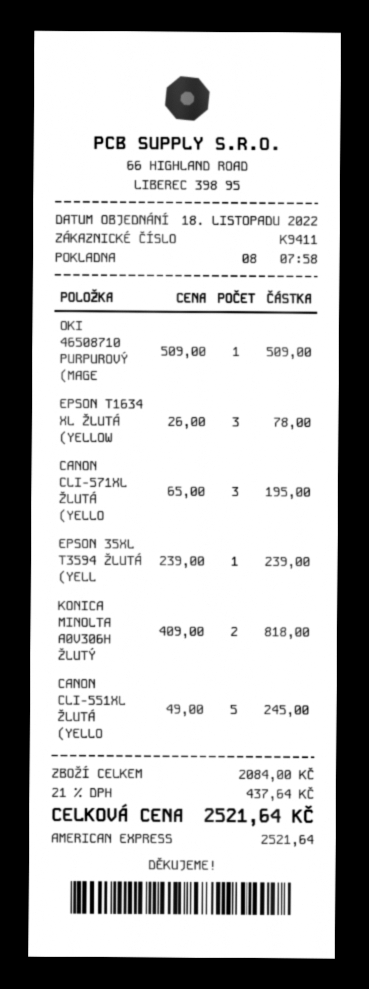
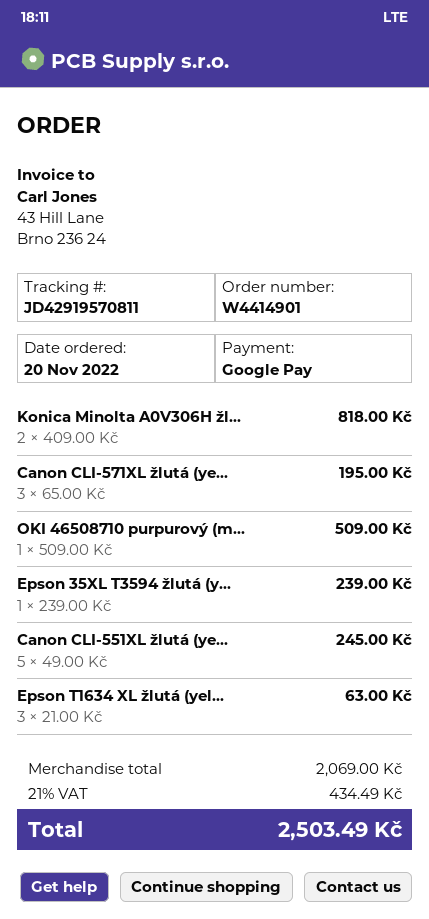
order date: 2022-11-18 -> 2022-11-20
payment method: American Express -> Google Pay
EPSON T1634 XL ŽLUTÁ (YELLOW: 3 x 26.00 = 78.00 -> 3 x 21.00 = 63.00
subtotal: 2084.00 -> 2069.00
tax: 21% = 437.64 -> 21% = 434.49
total: 2521.64 -> 2503.49

